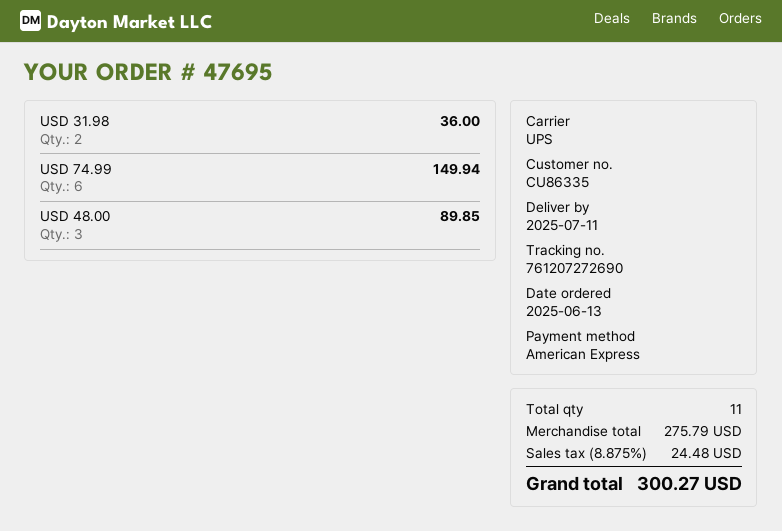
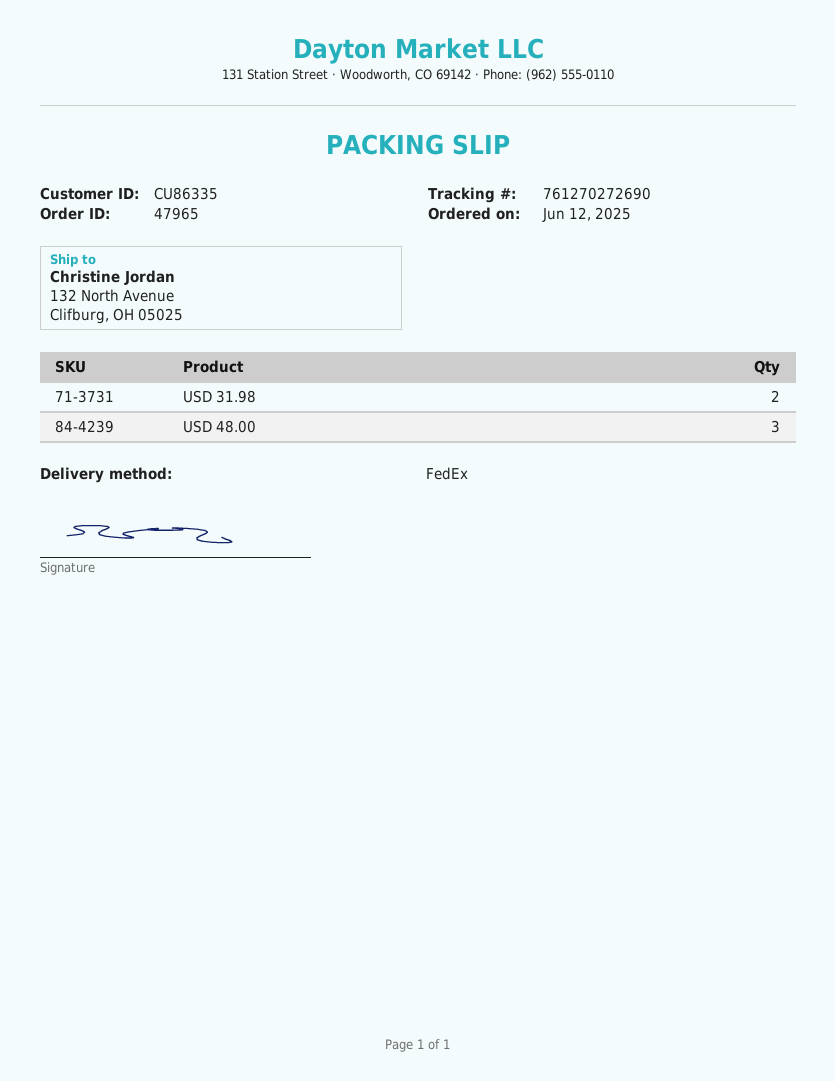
order number: 47695 -> 47965
order date: 2025-06-13 -> 2025-06-12
shipping method: UPS -> FedEx
tracking number: 761207272690 -> 761270272690
USD 74.99: 6 -> none

